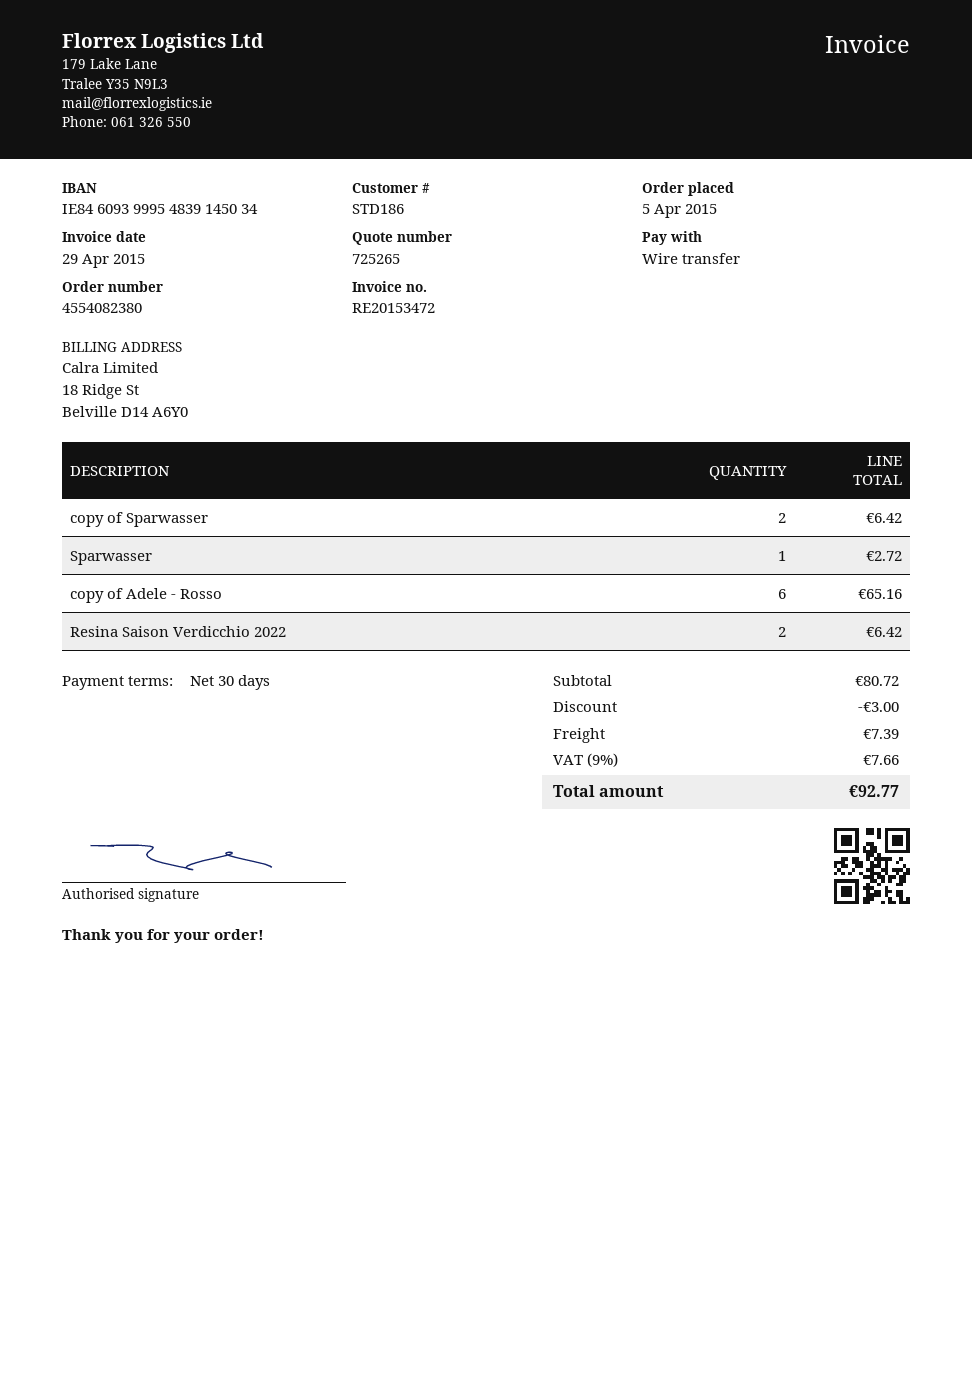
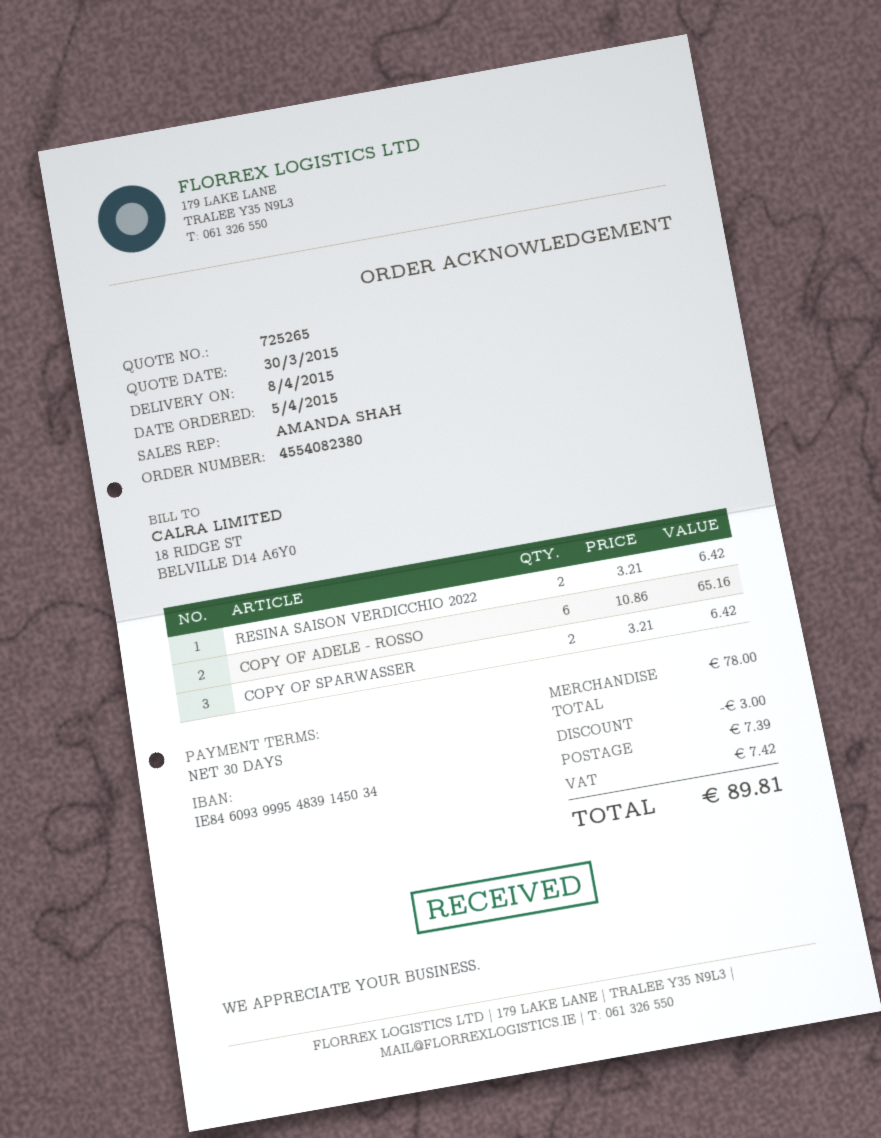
Sparwasser: 1 for 2.72 -> none
subtotal: 80.72 -> 78.00
tax: 7.66 -> 7.42
total: 92.77 -> 89.81

